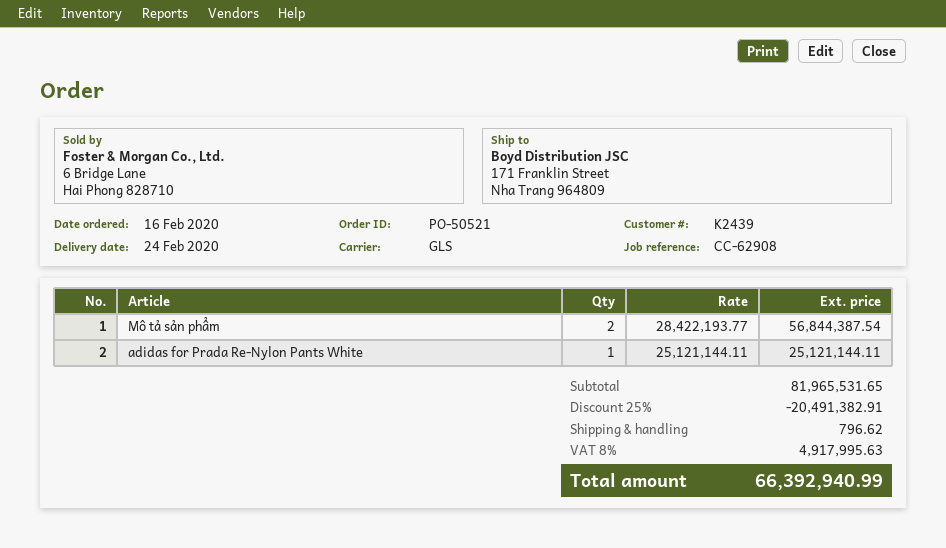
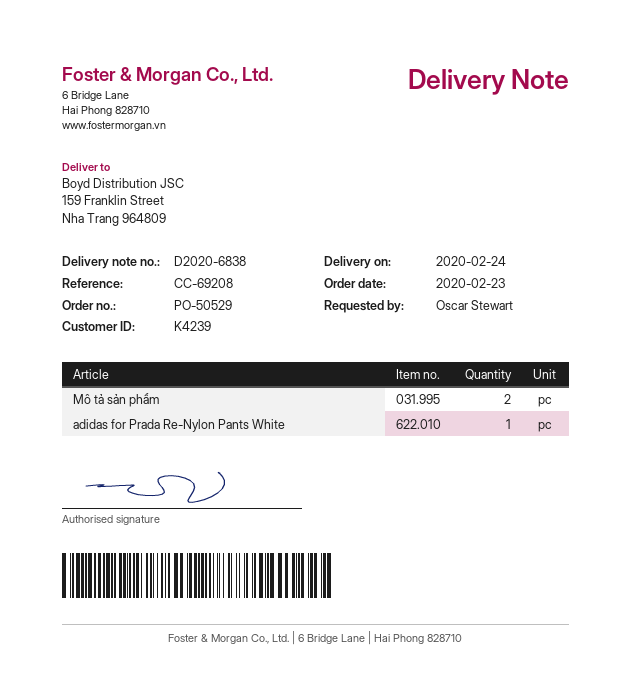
order number: PO-50521 -> PO-50529
order date: 2020-02-16 -> 2020-02-23
customer number: K2439 -> K4239
reference: CC-62908 -> CC-69208
ship to: 171 Franklin Street, Nha Trang 964809 -> 159 Franklin Street, Nha Trang 964809

